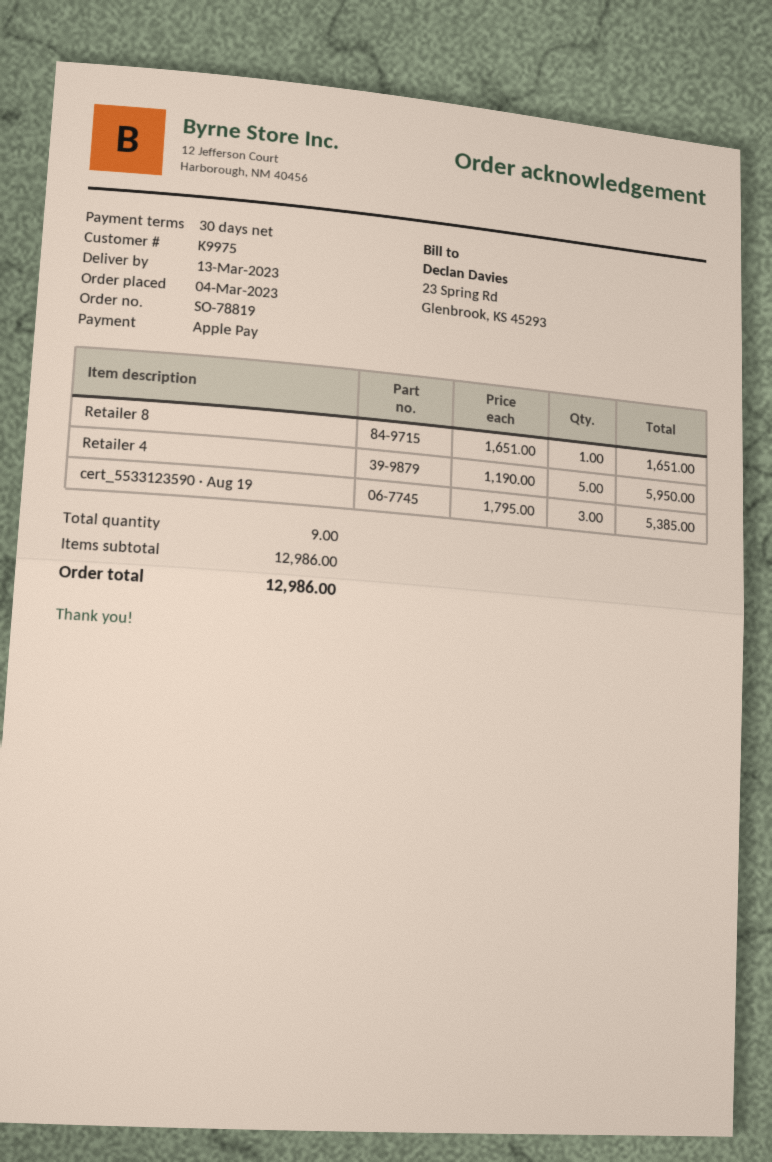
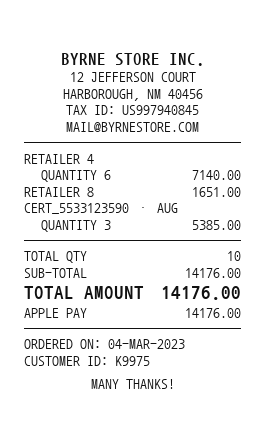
Retailer 4: 5 for 5950.00 -> 6 for 7140.00
total quantity: 9 -> 10
subtotal: 12986.00 -> 14176.00
total: 12986.00 -> 14176.00

